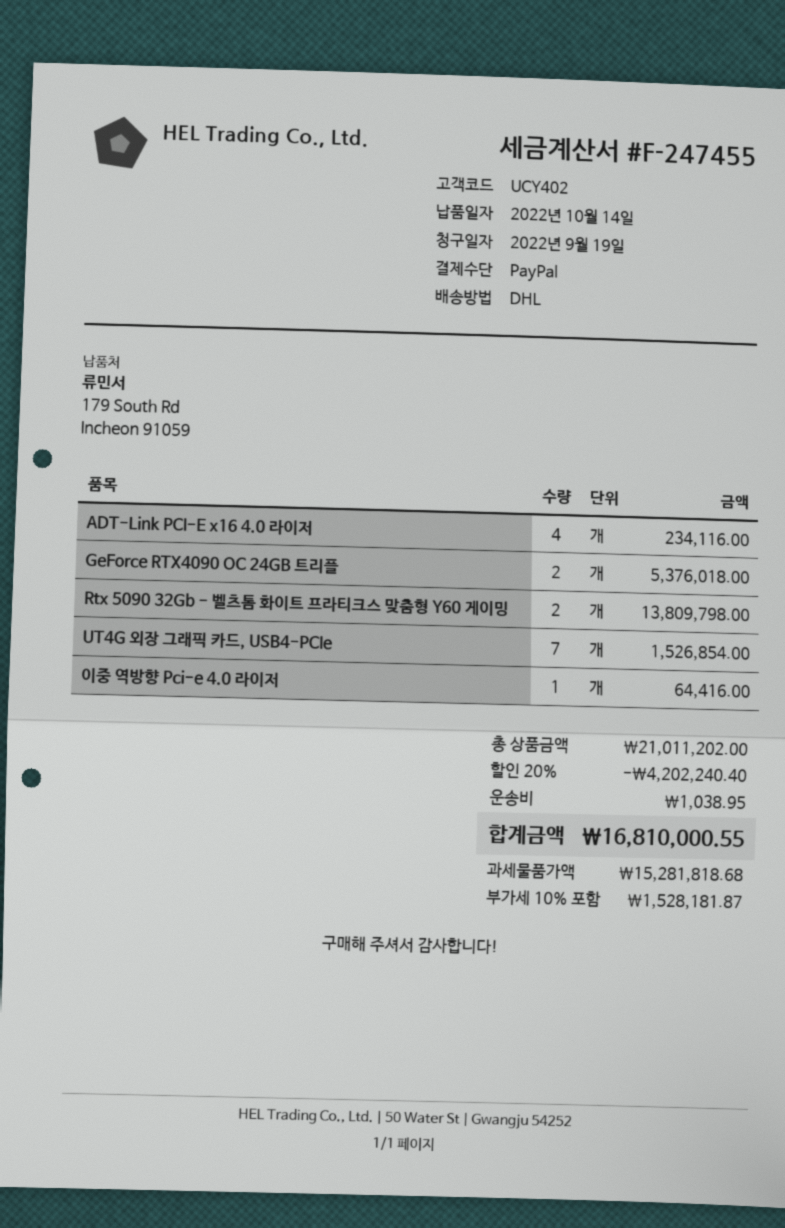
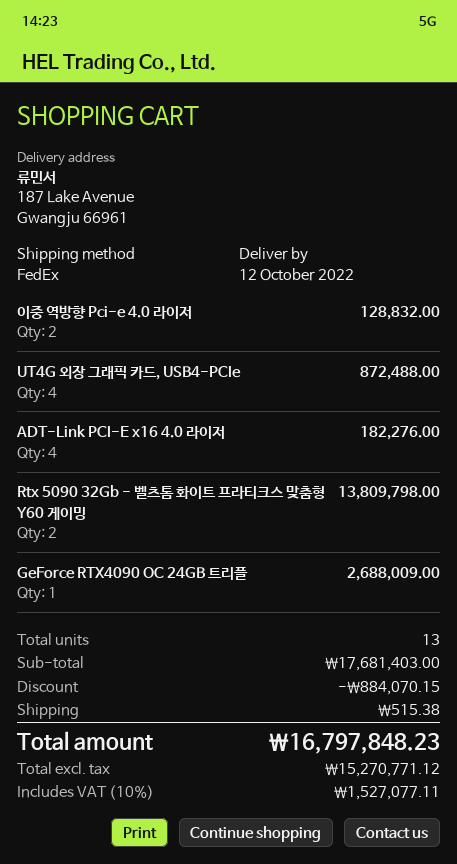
delivery date: 2022-10-14 -> 2022-10-12
shipping method: DHL -> FedEx
ship to: 179 South Rd, Incheon 91059 -> 187 Lake Avenue, Gwangju 66961
ADT-Link PCI-E x16 4.0 라이저: 4 for 234116.00 -> 4 for 182276.00
GeForce RTX4090 OC 24GB 트리플: 2 for 5376018.00 -> 1 for 2688009.00
UT4G 외장 그래픽 카드, USB4-PCIe: 7 for 1526854.00 -> 4 for 872488.00
이중 역방향 Pci-e 4.0 라이저: 1 for 64416.00 -> 2 for 128832.00
subtotal: 21011202.00 -> 17681403.00
discount: 4202240.40 -> 884070.15
shipping: 1038.95 -> 515.38
net: 15281818.68 -> 15270771.12
tax: 10% = 1528181.87 -> 10% = 1527077.11
total: 16810000.55 -> 16797848.23

